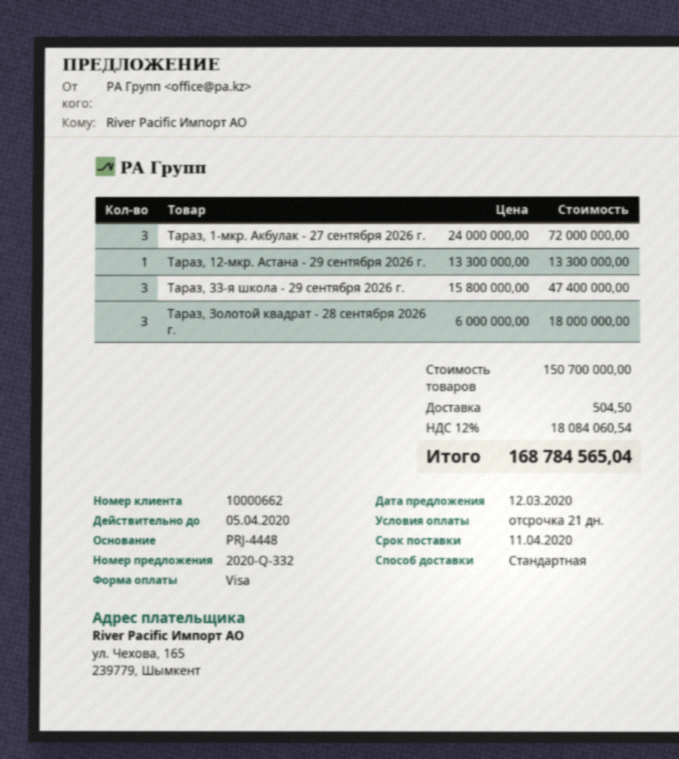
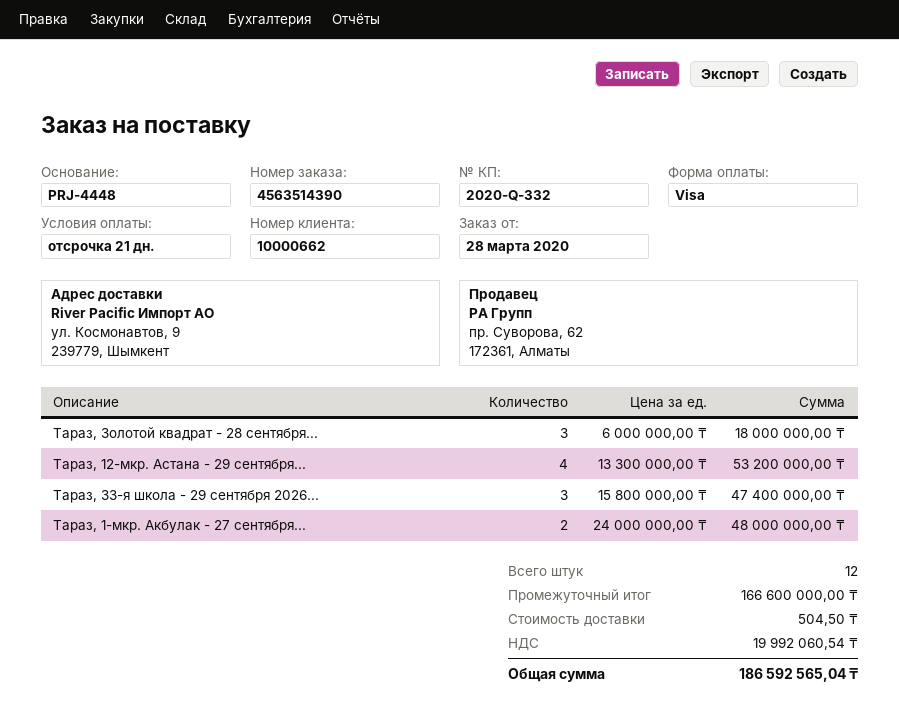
Тараз, 1-мкр. Акбулак - 27 сентября 2026 г.: 3 x 24000000.00 = 72000000.00 -> 2 x 24000000.00 = 48000000.00
Тараз, 12-мкр. Астана - 29 сентября 2026 г.: 1 x 13300000.00 = 13300000.00 -> 4 x 13300000.00 = 53200000.00
subtotal: 150700000.00 -> 166600000.00
tax: 18084060.54 -> 19992060.54
total: 168784565.04 -> 186592565.04

